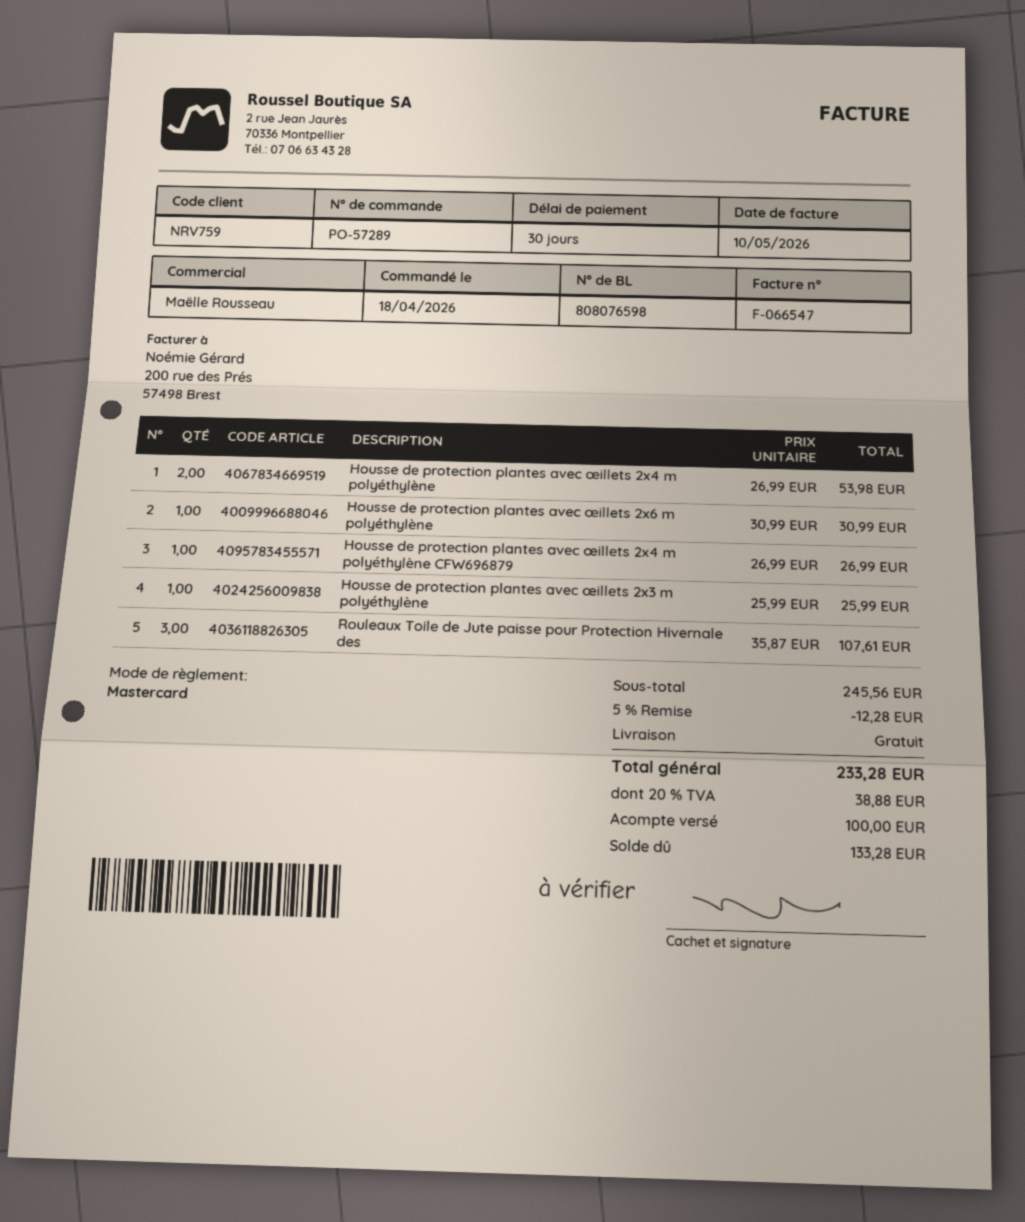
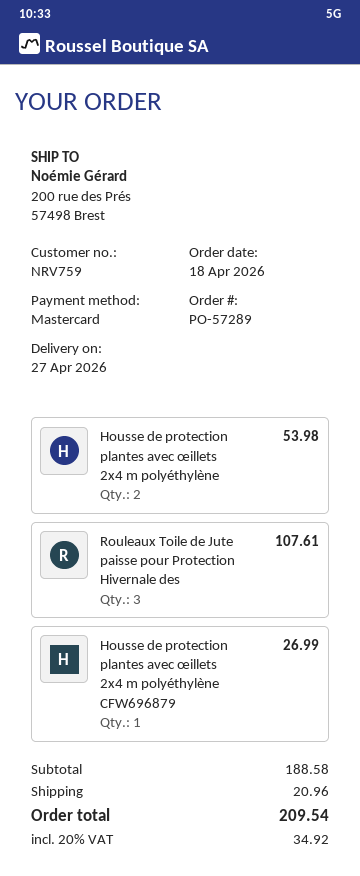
Housse de protection plantes avec œillets 2x6 m polyéthylène: 1 for 30.99 -> none
Housse de protection plantes avec œillets 2x3 m polyéthylène: 1 for 25.99 -> none
subtotal: 245.56 -> 188.58
discount: 5% = 12.28 -> none
shipping: 0.00 -> 20.96
tax: 20% = 38.88 -> 20% = 34.92
total: 233.28 -> 209.54

